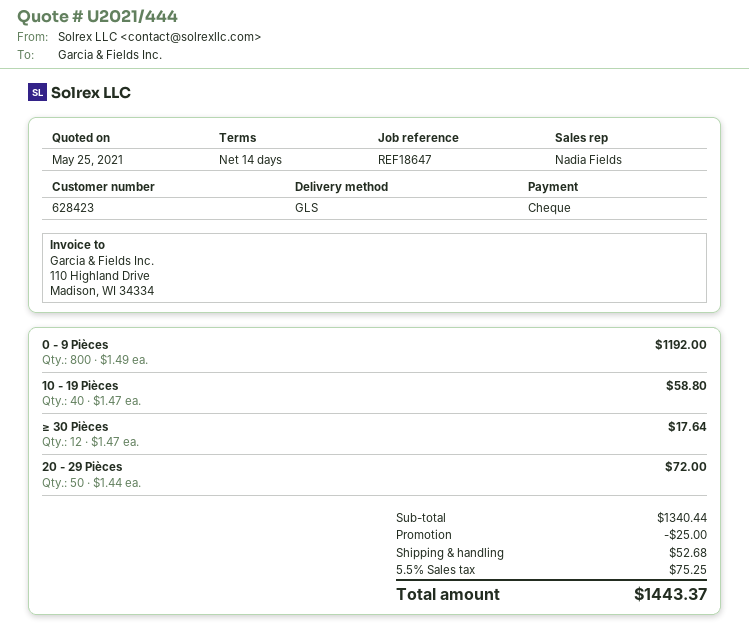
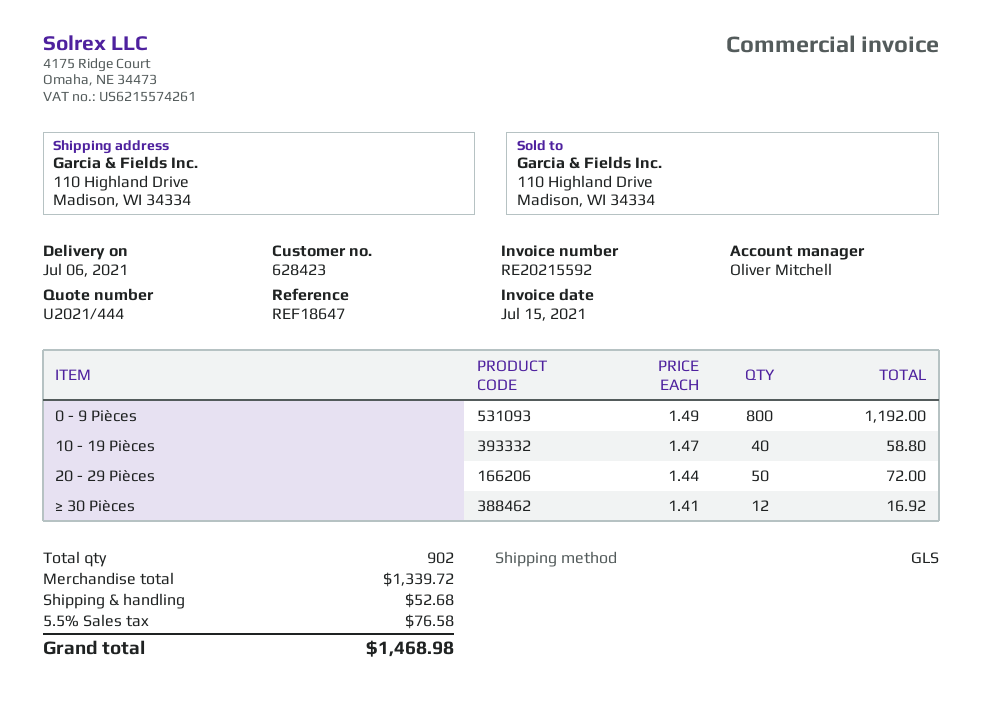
sales rep: Nadia Fields -> Oliver Mitchell
≥ 30 Pièces: 12 x 1.47 = 17.64 -> 12 x 1.41 = 16.92
subtotal: 1340.44 -> 1339.72
discount: 25.00 -> none
tax: 5.5% = 75.25 -> 5.5% = 76.58
total: 1443.37 -> 1468.98

